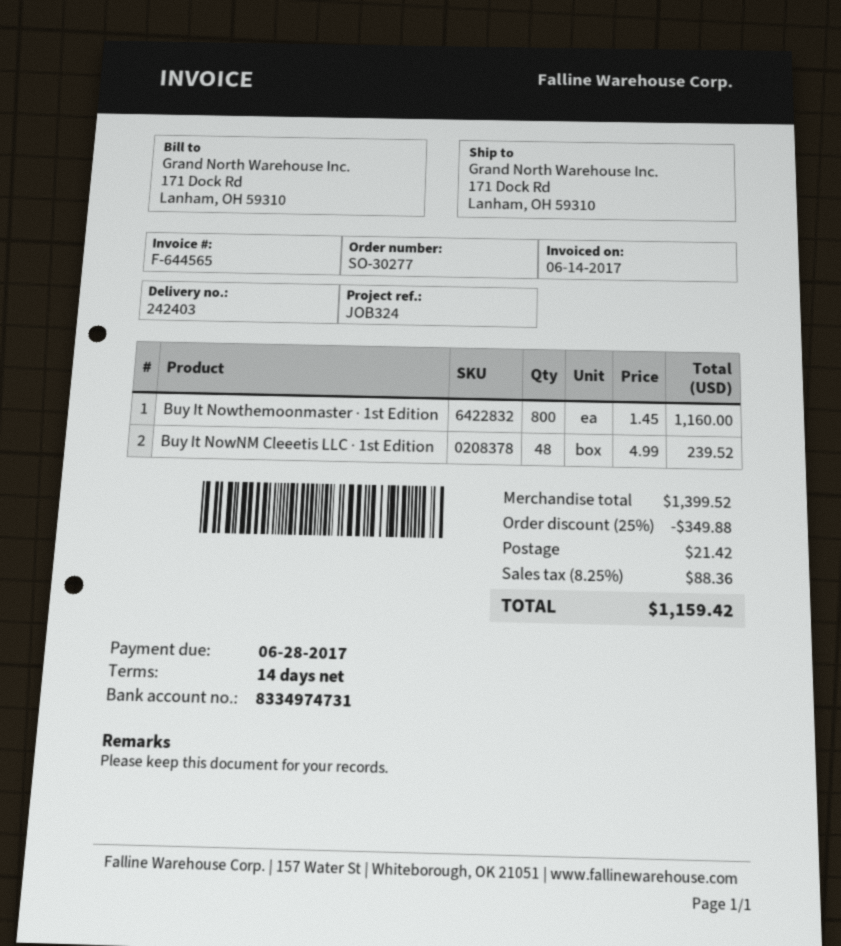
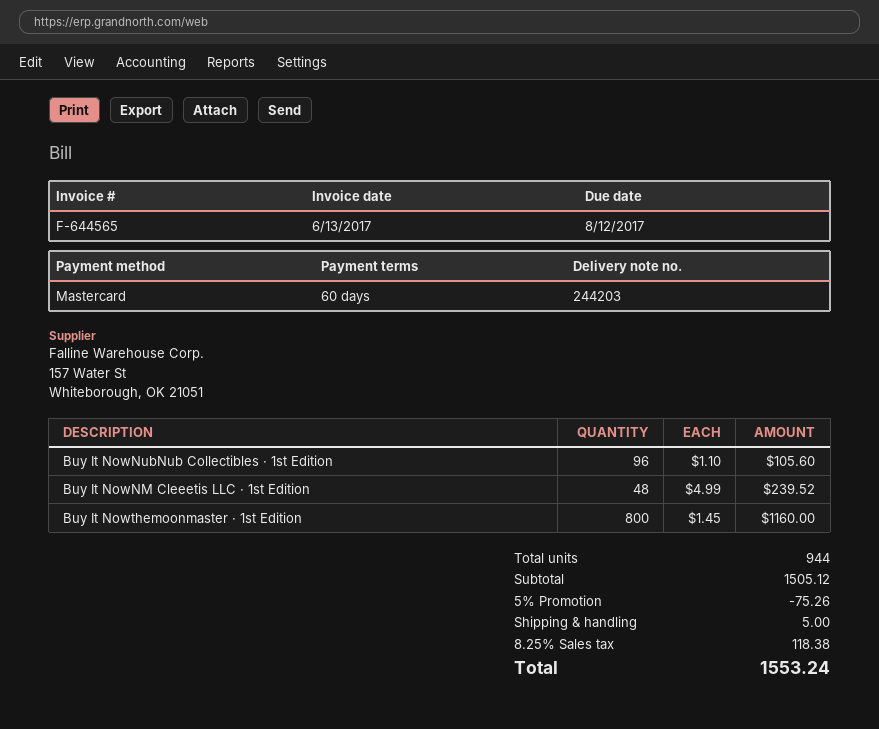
delivery note number: 242403 -> 244203
invoice date: 2017-06-14 -> 2017-06-13
payment terms: 14 days -> 60 days
due date: 2017-06-28 -> 2017-08-12
Buy It NowNubNub Collectibles · 1st Edition: none -> 96 x 1.10 = 105.60
subtotal: 1399.52 -> 1505.12
discount: 25% = 349.88 -> 5% = 75.26
shipping: 21.42 -> 5.00
tax: 8.25% = 88.36 -> 8.25% = 118.38
total: 1159.42 -> 1553.24

